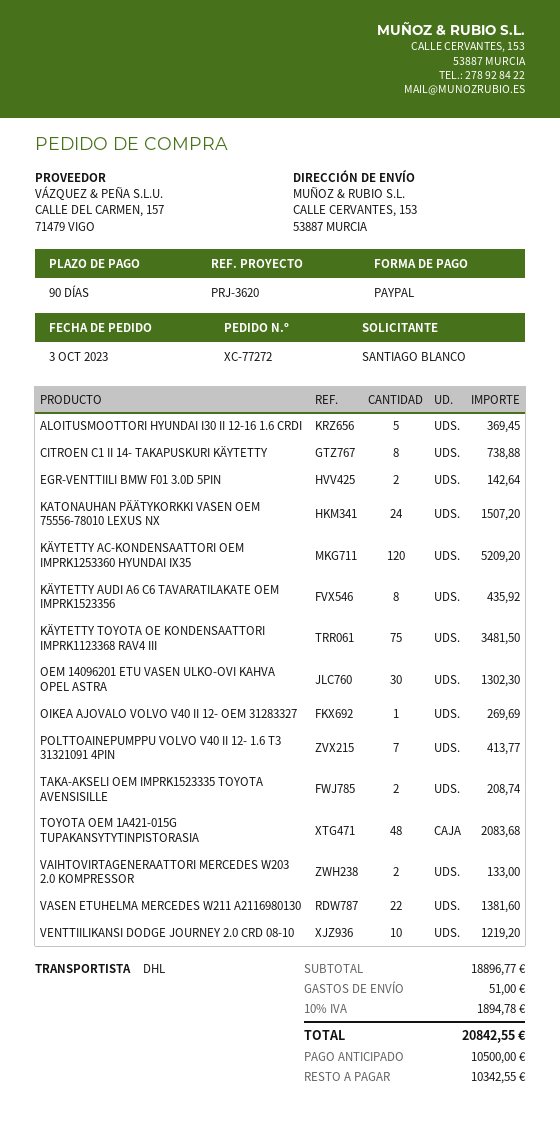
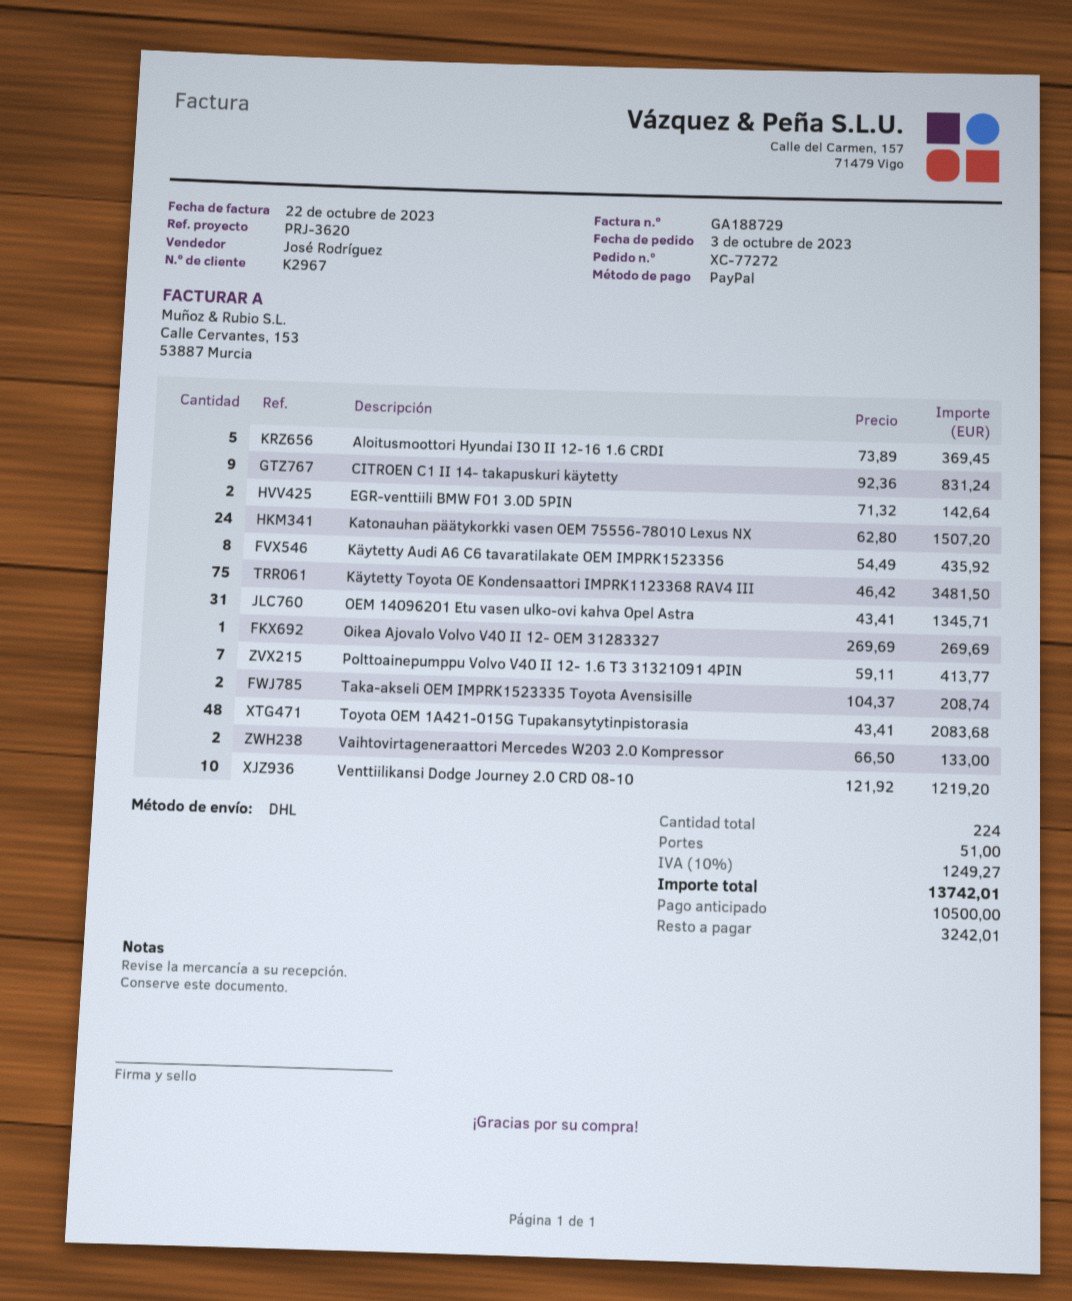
CITROEN C1 II 14- TAKAPUSKURI KÄYTETTY: 8 for 738.88 -> 9 for 831.24
KÄYTETTY AC-KONDENSAATTORI OEM IMPRK1253360 HYUNDAI IX35: 120 for 5209.20 -> none
OEM 14096201 ETU VASEN ULKO-OVI KAHVA OPEL ASTRA: 30 for 1302.30 -> 31 for 1345.71
VASEN ETUHELMA MERCEDES W211 A2116980130: 22 for 1381.60 -> none
tax: 10% = 1894.78 -> 10% = 1249.27
total: 20842.55 -> 13742.01
balance: 10342.55 -> 3242.01

